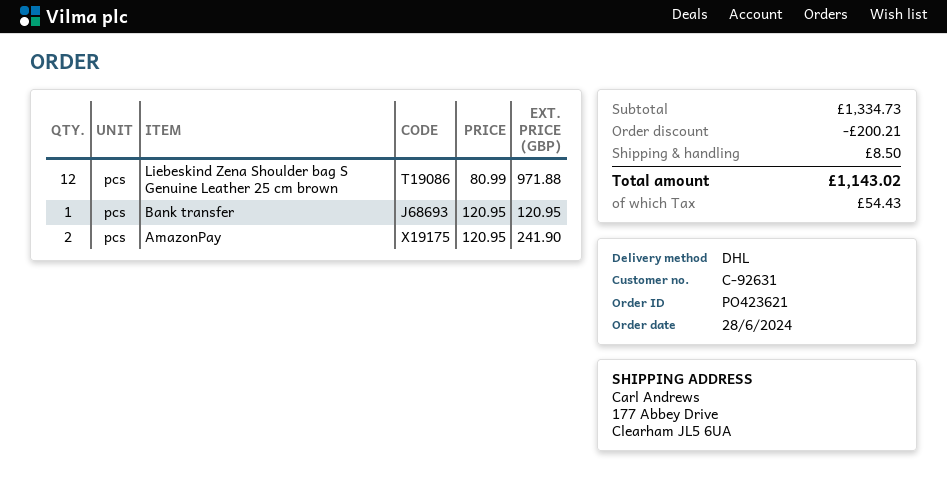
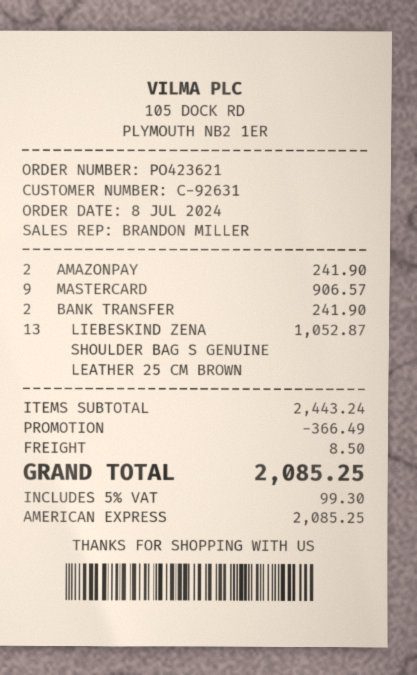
order date: 2024-06-28 -> 2024-07-08
Liebeskind Zena Shoulder bag S Genuine Leather 25 cm brown: 12 for 971.88 -> 13 for 1052.87
Bank transfer: 1 for 120.95 -> 2 for 241.90
MASTERCARD: none -> 9 for 906.57
subtotal: 1334.73 -> 2443.24
discount: 200.21 -> 366.49
tax: 54.43 -> 99.30
total: 1143.02 -> 2085.25

